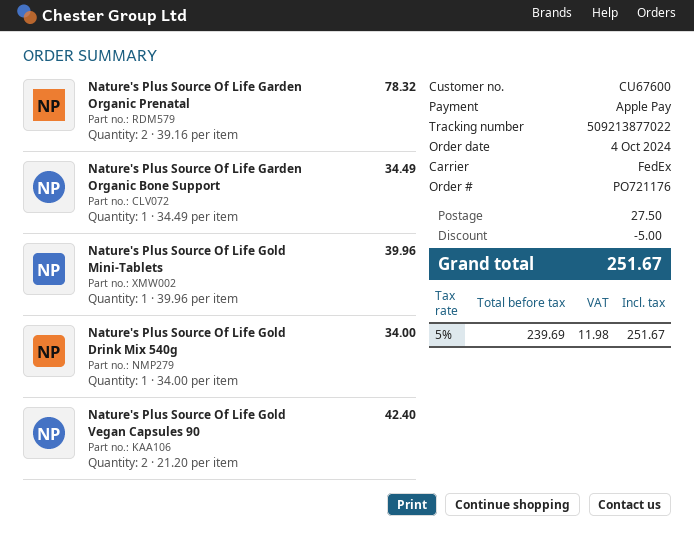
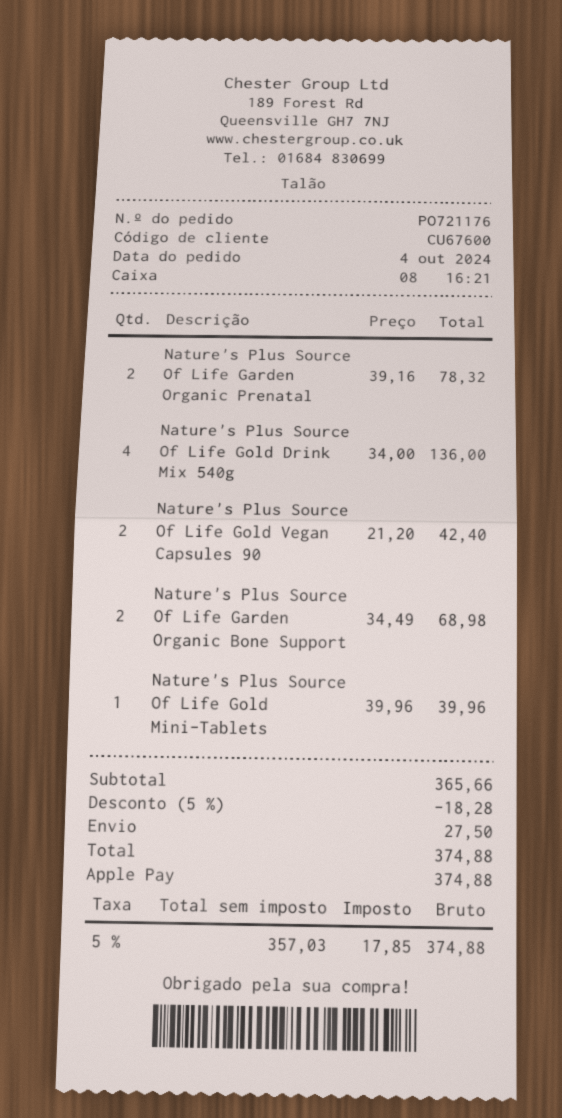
Nature's Plus Source Of Life Garden Organic Bone Support: 1 x 34.49 = 34.49 -> 2 x 34.49 = 68.98
Nature's Plus Source Of Life Gold Drink Mix 540g: 1 x 34.00 = 34.00 -> 4 x 34.00 = 136.00
discount: 5.00 -> 18.28
net: 239.69 -> 357.03
tax: 5% = 11.98 -> 5% = 17.85
total: 251.67 -> 374.88

